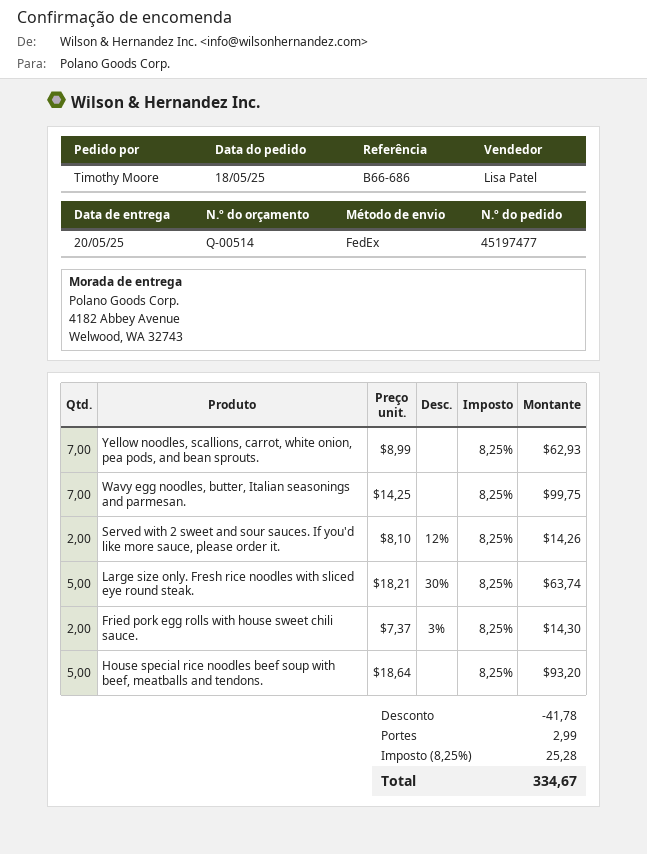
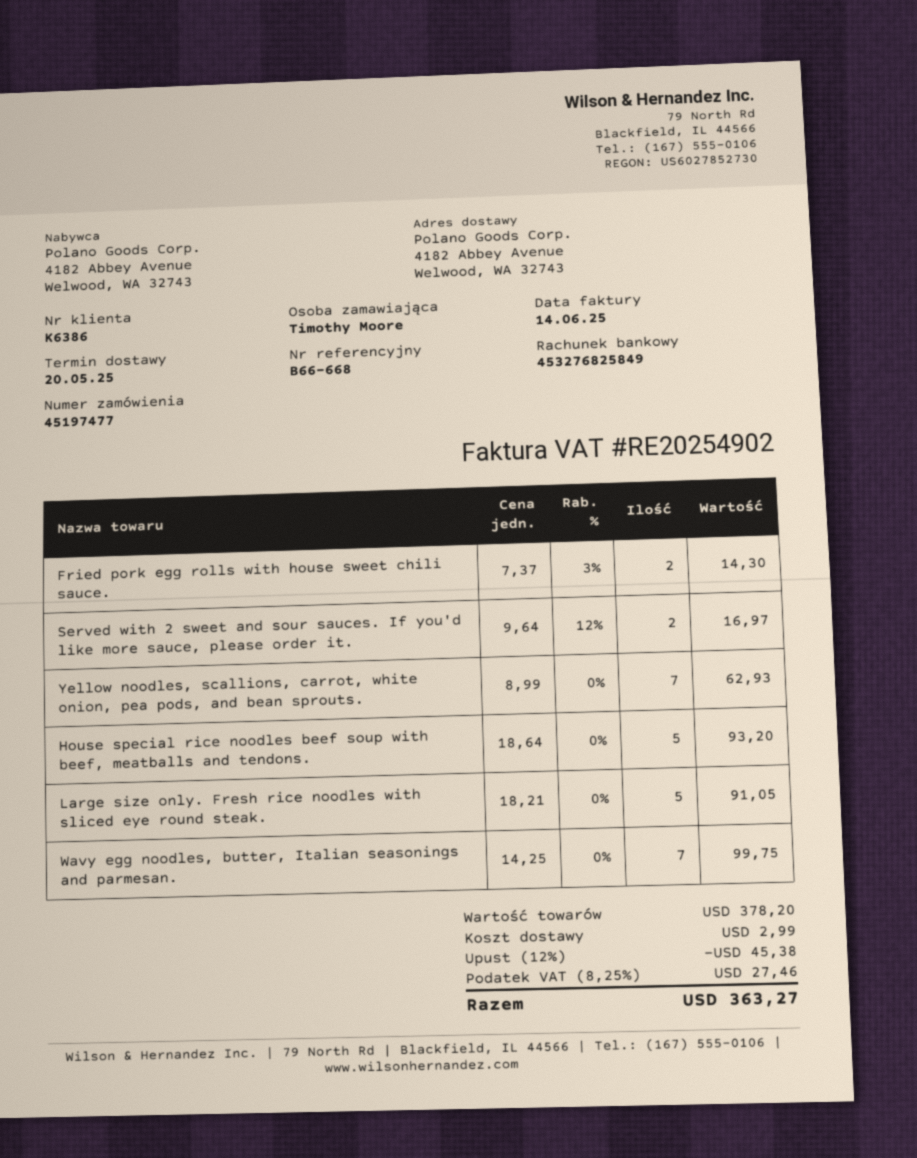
reference: B66-686 -> B66-668
Served with 2 sweet and sour sauces. If you'd like more sauce, please order it.: 2 x 8.10 - 12% = 14.26 -> 2 x 9.64 - 12% = 16.97
Large size only. Fresh rice noodles with sliced eye round steak.: 5 x 18.21 - 30% = 63.74 -> 5 x 18.21 = 91.05
discount: 41.78 -> 45.38
tax: 8.25% = 25.28 -> 8.25% = 27.46
total: 334.67 -> 363.27

